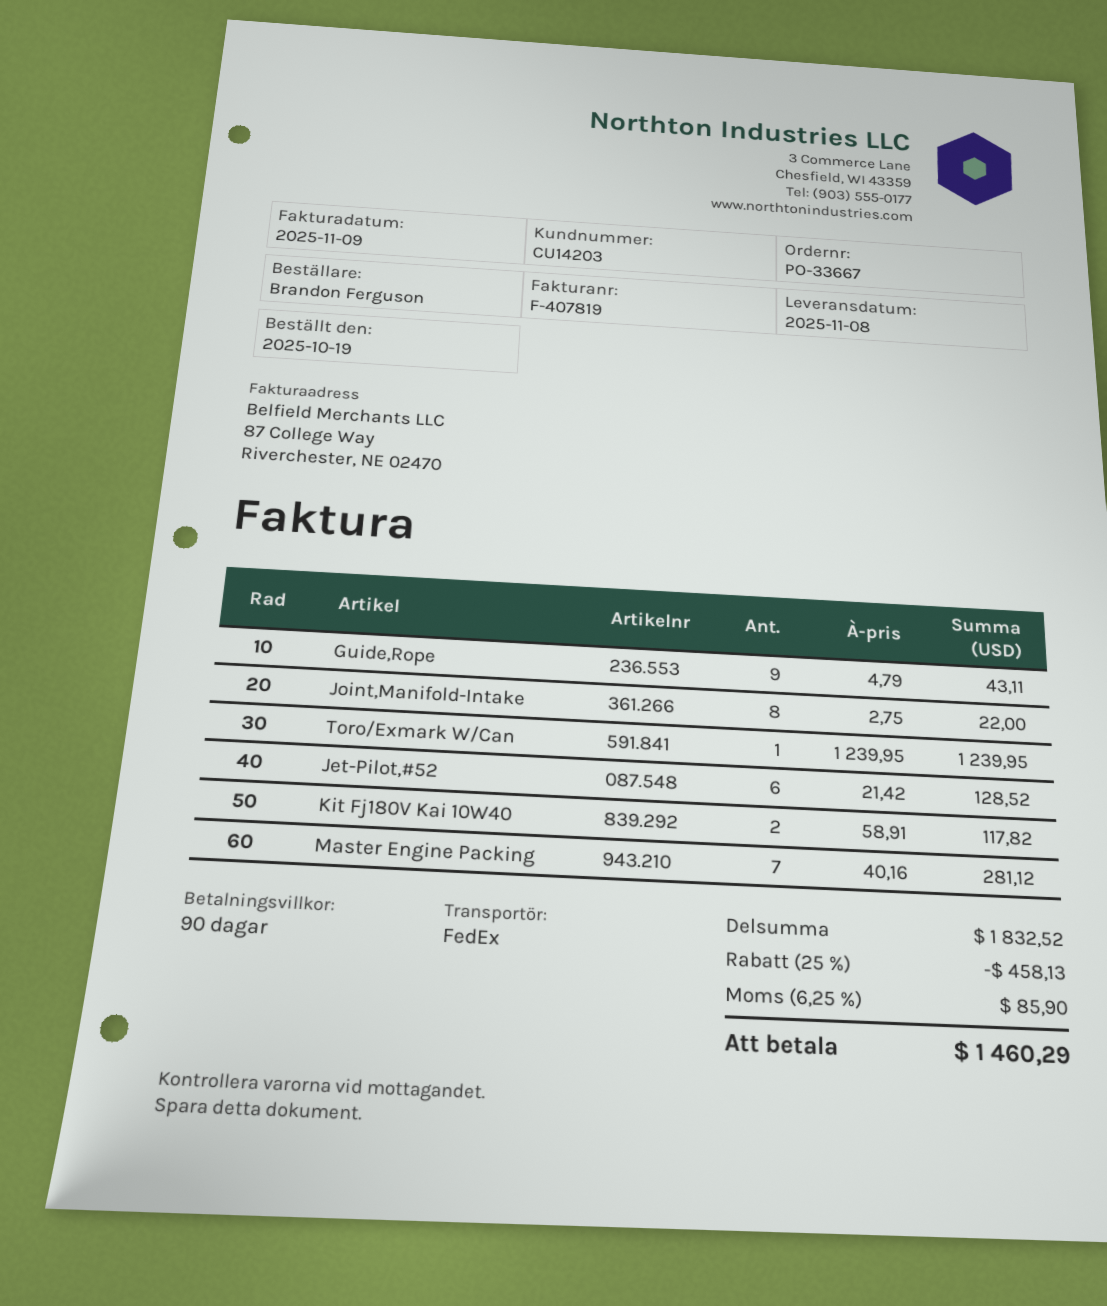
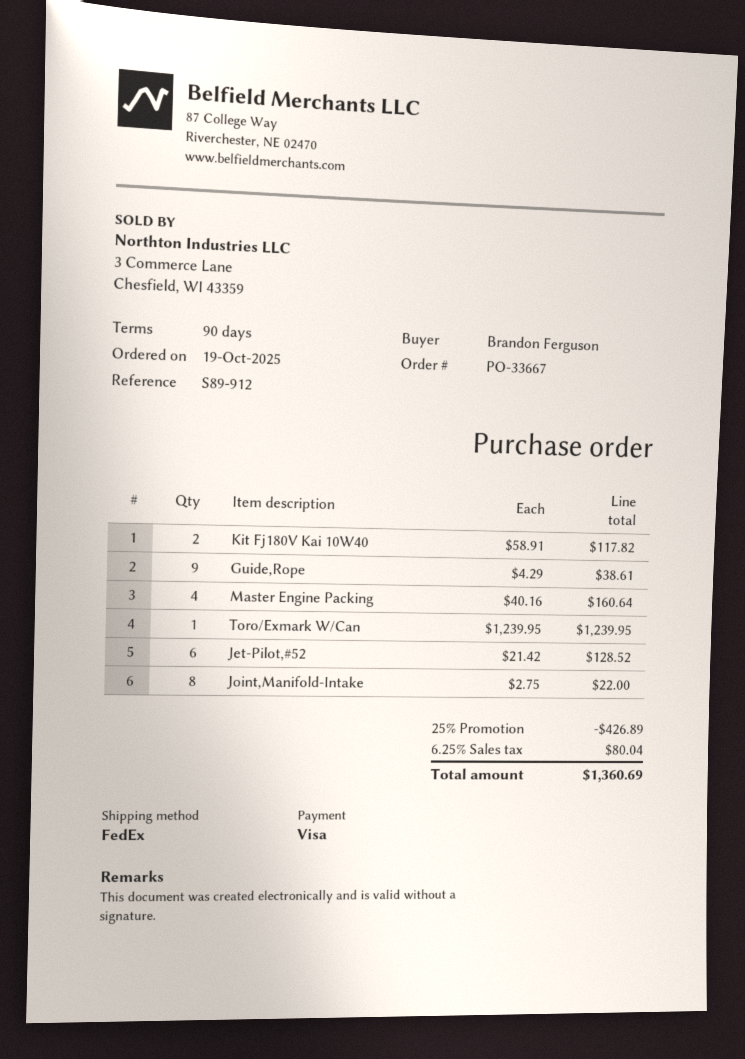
Guide,Rope: 9 x 4.79 = 43.11 -> 9 x 4.29 = 38.61
Master Engine Packing: 7 x 40.16 = 281.12 -> 4 x 40.16 = 160.64
discount: 25% = 458.13 -> 25% = 426.89
tax: 6.25% = 85.90 -> 6.25% = 80.04
total: 1460.29 -> 1360.69

